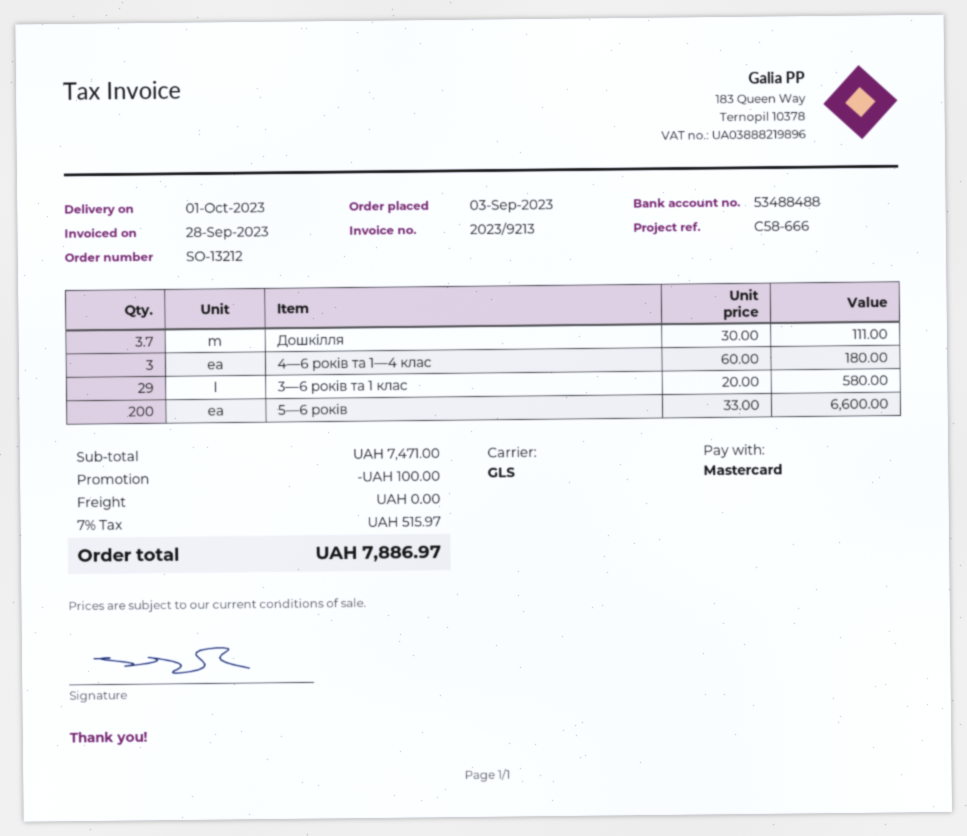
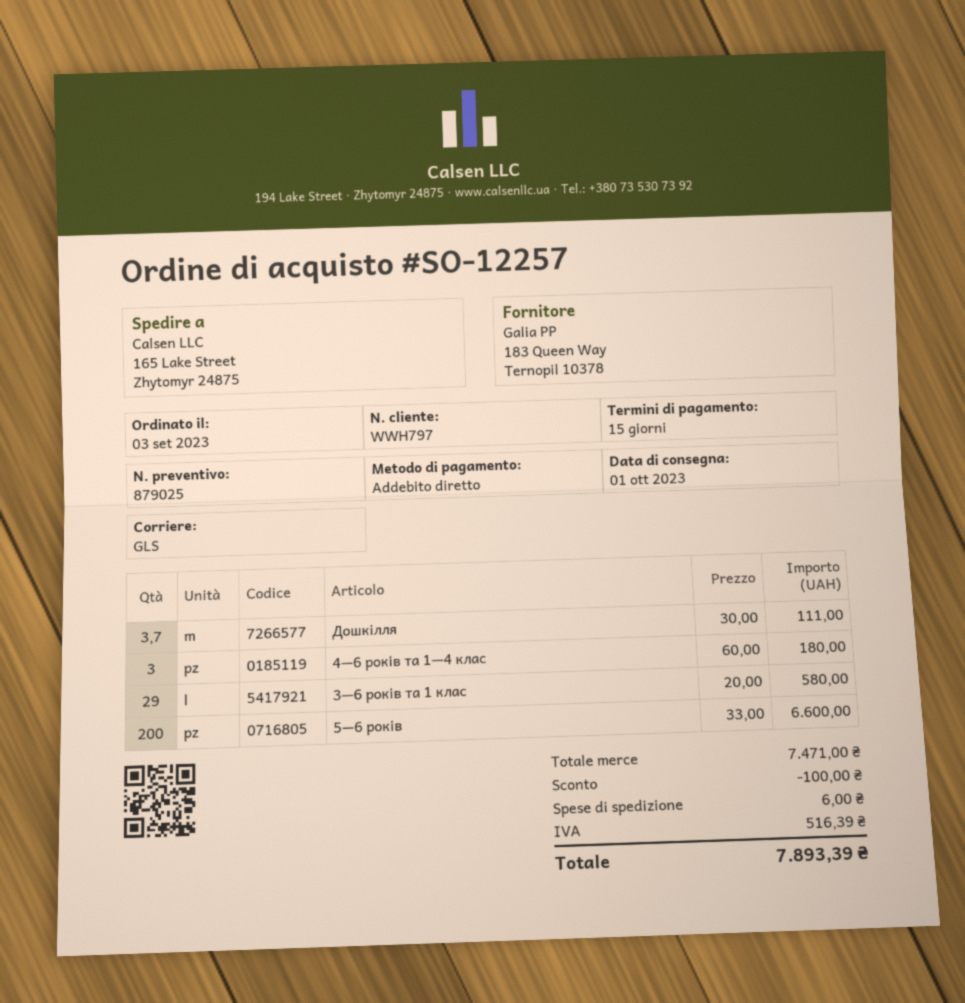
order number: SO-13212 -> SO-12257
payment method: Mastercard -> direct debit
shipping: 0.00 -> 6.00
tax: 515.97 -> 516.39
total: 7886.97 -> 7893.39

